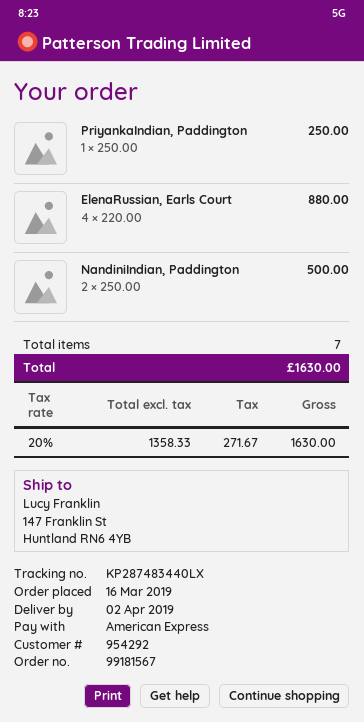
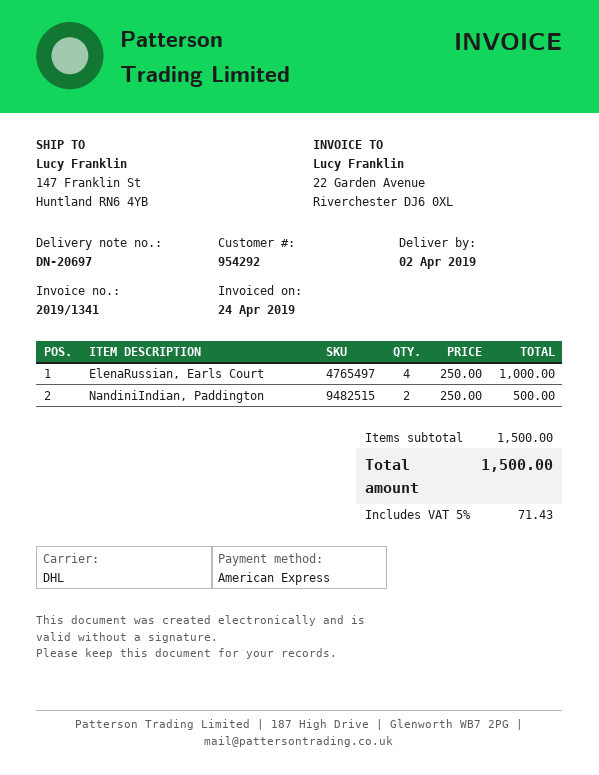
PriyankaIndian, Paddington: 1 x 250.00 = 250.00 -> none
ElenaRussian, Earls Court: 4 x 220.00 = 880.00 -> 4 x 250.00 = 1000.00
tax: 20% = 271.67 -> 5% = 71.43
total: 1630.00 -> 1500.00

